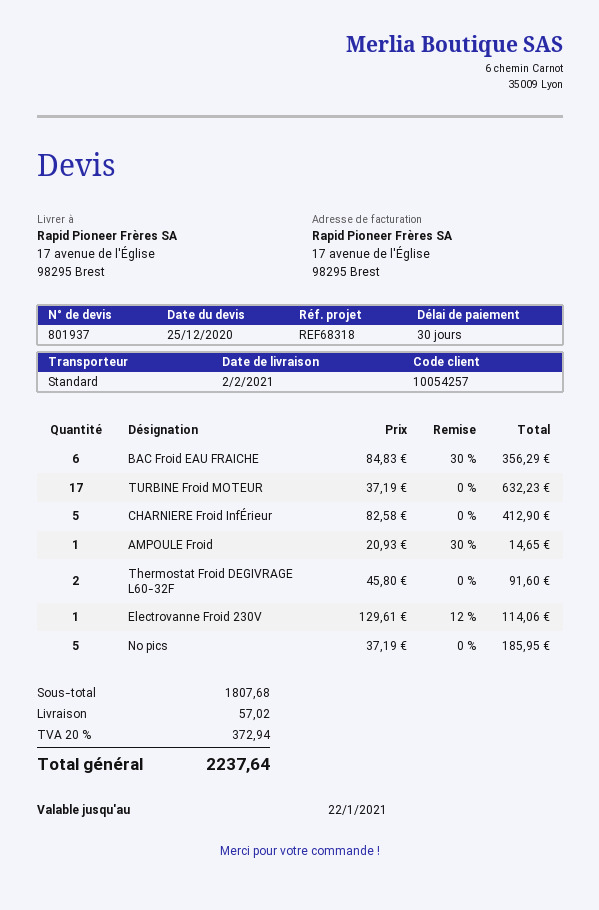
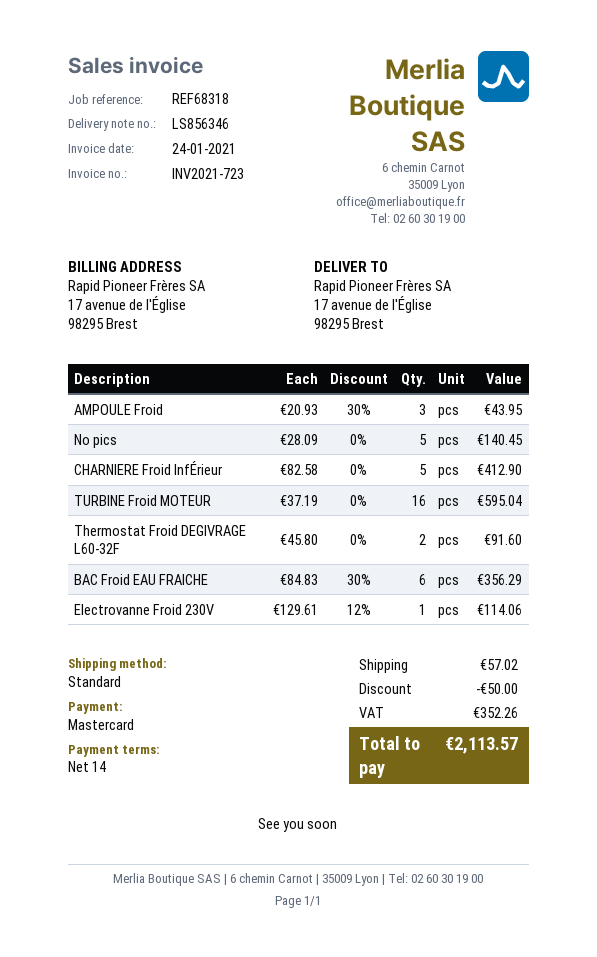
payment terms: 30 days -> 14 days
TURBINE Froid MOTEUR: 17 x 37.19 = 632.23 -> 16 x 37.19 = 595.04
AMPOULE Froid: 1 x 20.93 - 30% = 14.65 -> 3 x 20.93 - 30% = 43.95
No pics: 5 x 37.19 = 185.95 -> 5 x 28.09 = 140.45
discount: none -> 50.00
tax: 372.94 -> 352.26
total: 2237.64 -> 2113.57

